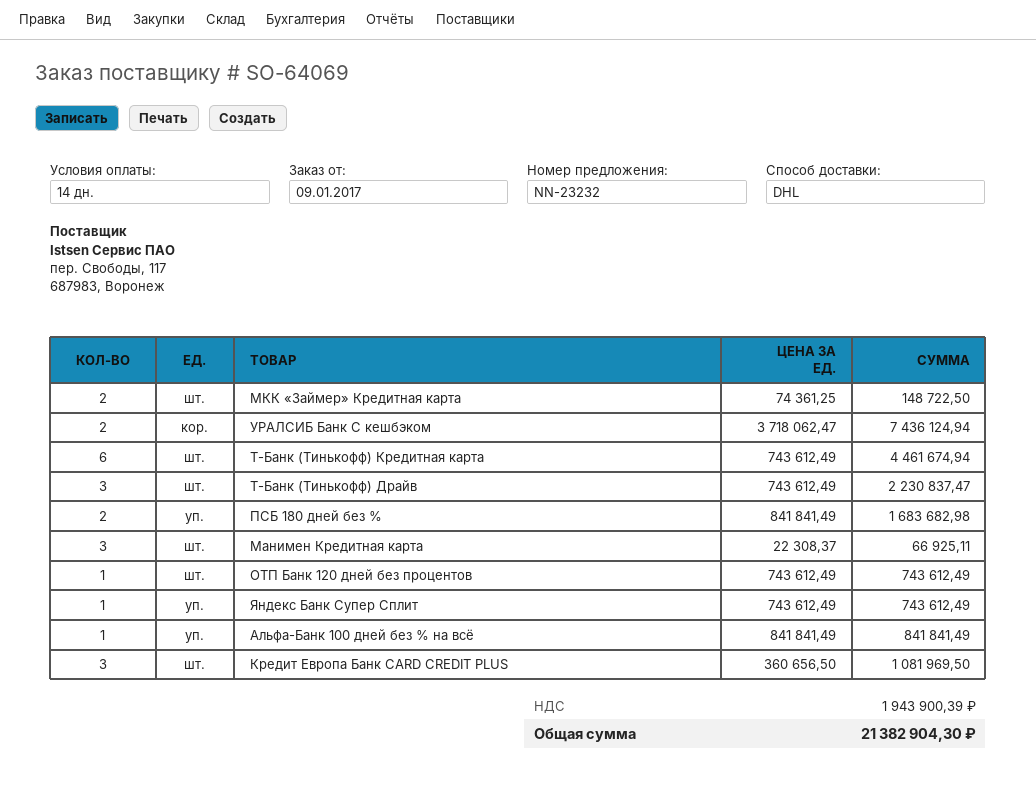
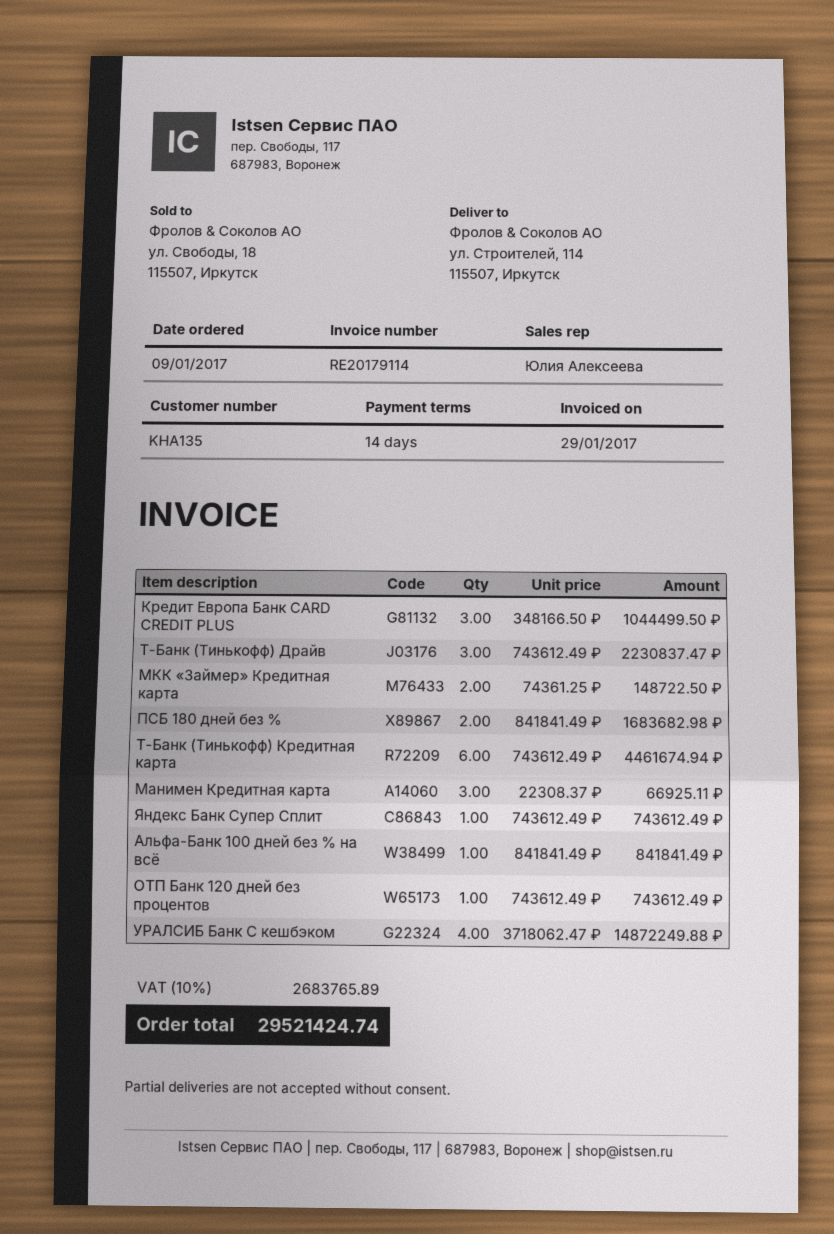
УРАЛСИБ Банк С кешбэком: 2 x 3718062.47 = 7436124.94 -> 4 x 3718062.47 = 14872249.88
Кредит Европа Банк CARD CREDIT PLUS: 3 x 360656.50 = 1081969.50 -> 3 x 348166.50 = 1044499.50
tax: 1943900.39 -> 2683765.89
total: 21382904.30 -> 29521424.74

